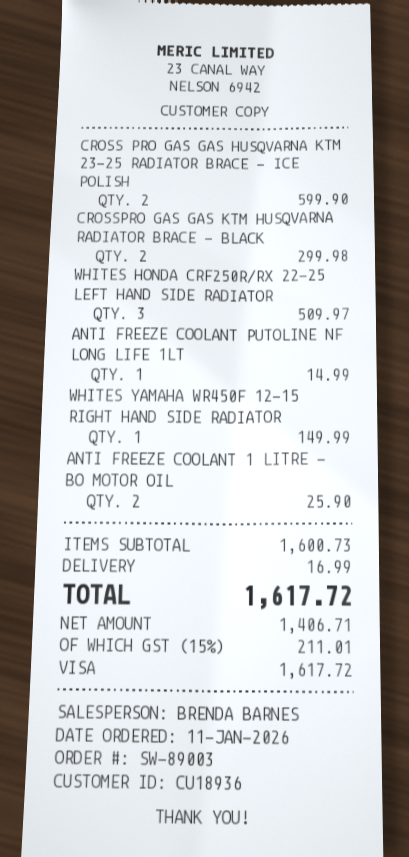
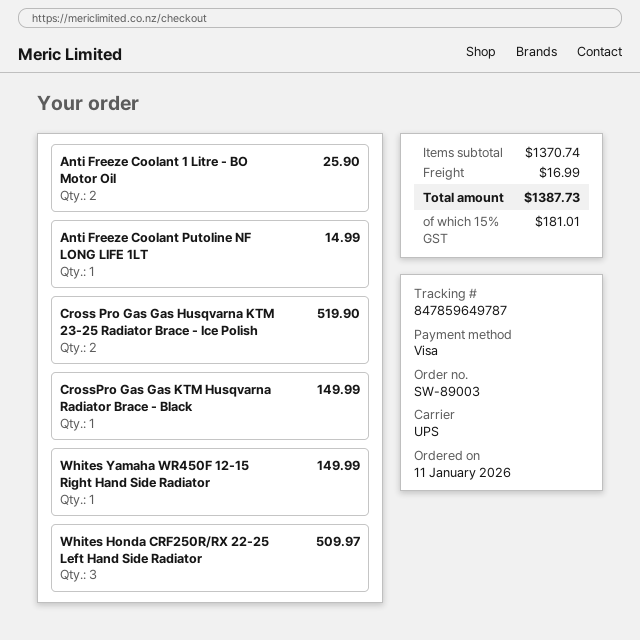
CROSS PRO GAS GAS HUSQVARNA KTM 23-25 RADIATOR BRACE - ICE POLISH: 2 for 599.90 -> 2 for 519.90
CROSSPRO GAS GAS KTM HUSQVARNA RADIATOR BRACE - BLACK: 2 for 299.98 -> 1 for 149.99
subtotal: 1600.73 -> 1370.74
tax: 15% = 211.01 -> 15% = 181.01
total: 1617.72 -> 1387.73

